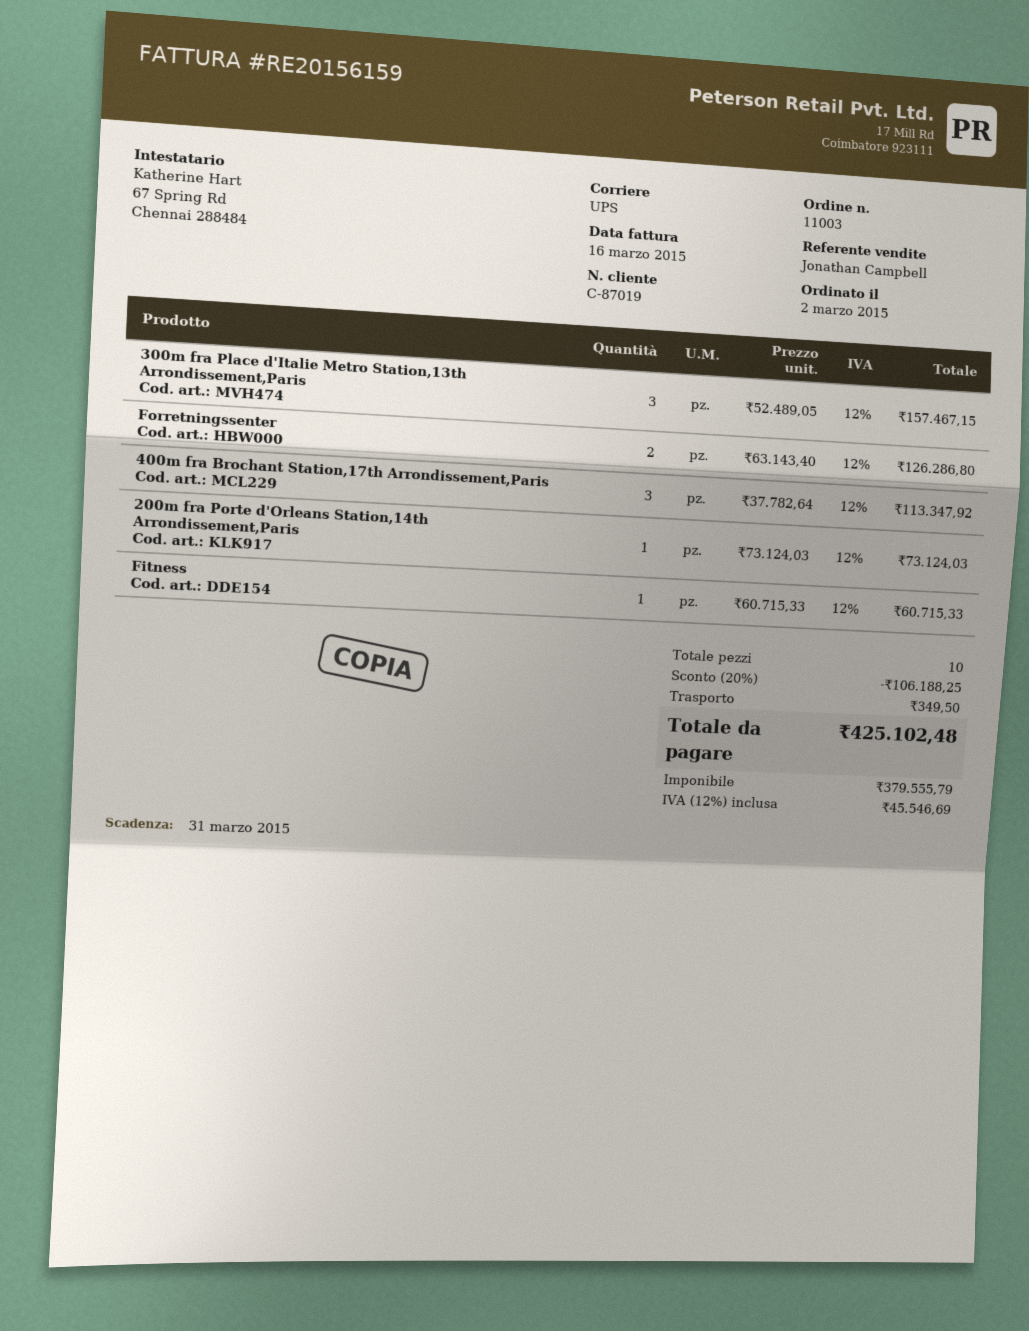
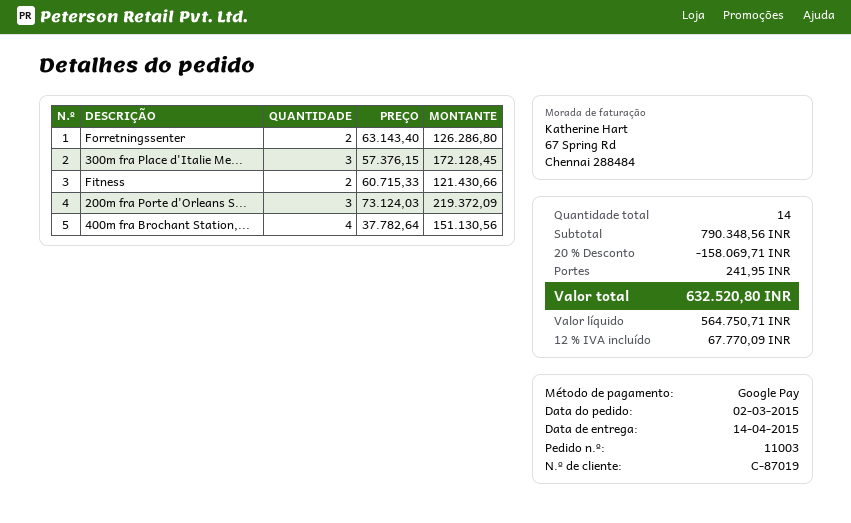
300m fra Place d'Italie Metro Station,13th Arrondissement,Paris: 3 x 52489.05 = 157467.15 -> 3 x 57376.15 = 172128.45
400m fra Brochant Station,17th Arrondissement,Paris: 3 x 37782.64 = 113347.92 -> 4 x 37782.64 = 151130.56
200m fra Porte d'Orleans Station,14th Arrondissement,Paris: 1 x 73124.03 = 73124.03 -> 3 x 73124.03 = 219372.09
Fitness: 1 x 60715.33 = 60715.33 -> 2 x 60715.33 = 121430.66
total quantity: 10 -> 14
discount: 20% = 106188.25 -> 20% = 158069.71
shipping: 349.50 -> 241.95
net: 379555.79 -> 564750.71
tax: 12% = 45546.69 -> 12% = 67770.09
total: 425102.48 -> 632520.80

